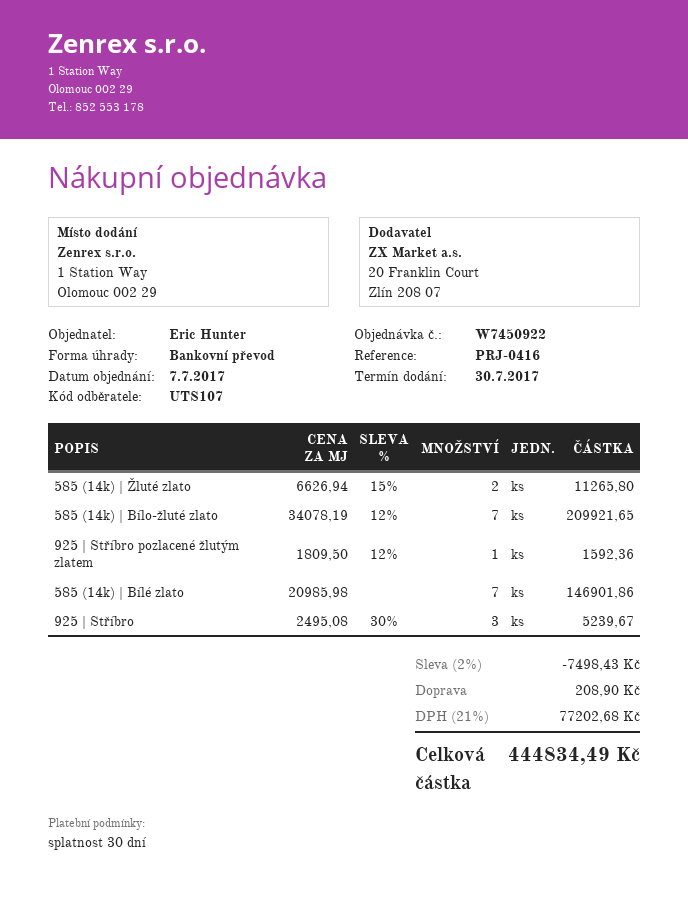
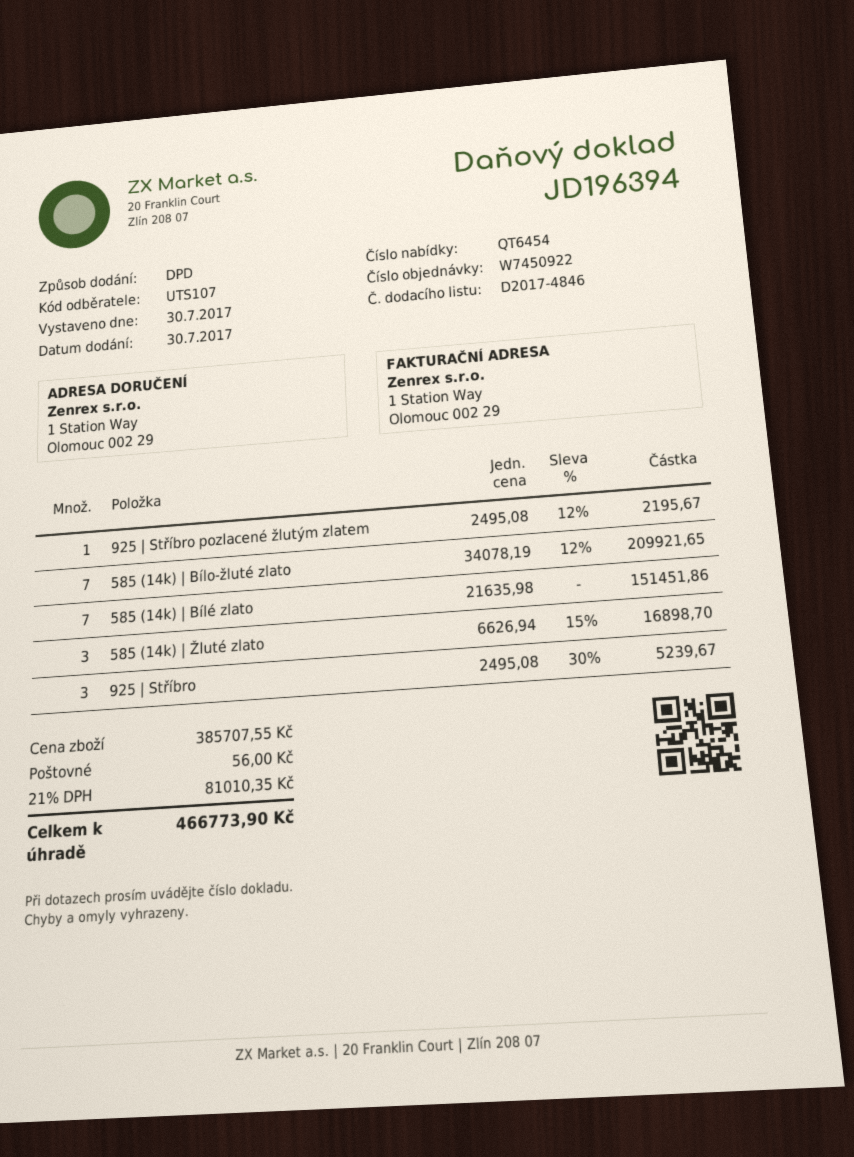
585 (14k) | Žluté zlato: 2 x 6626.94 - 15% = 11265.80 -> 3 x 6626.94 - 15% = 16898.70
925 | Stříbro pozlacené žlutým zlatem: 1 x 1809.50 - 12% = 1592.36 -> 1 x 2495.08 - 12% = 2195.67
585 (14k) | Bílé zlato: 7 x 20985.98 = 146901.86 -> 7 x 21635.98 = 151451.86
discount: 2% = 7498.43 -> none
shipping: 208.90 -> 56.00
tax: 21% = 77202.68 -> 21% = 81010.35
total: 444834.49 -> 466773.90

